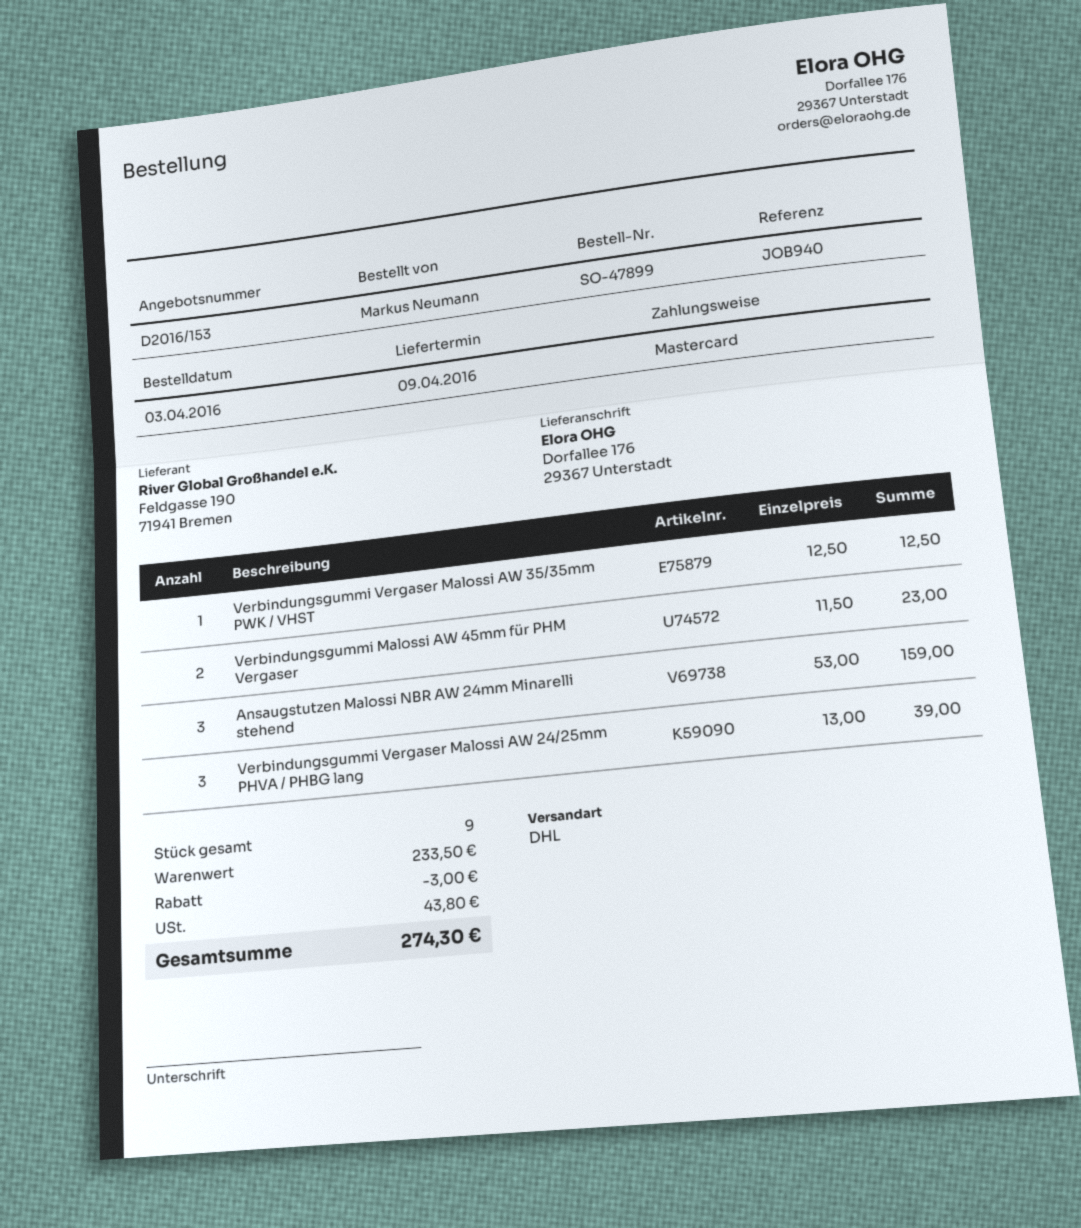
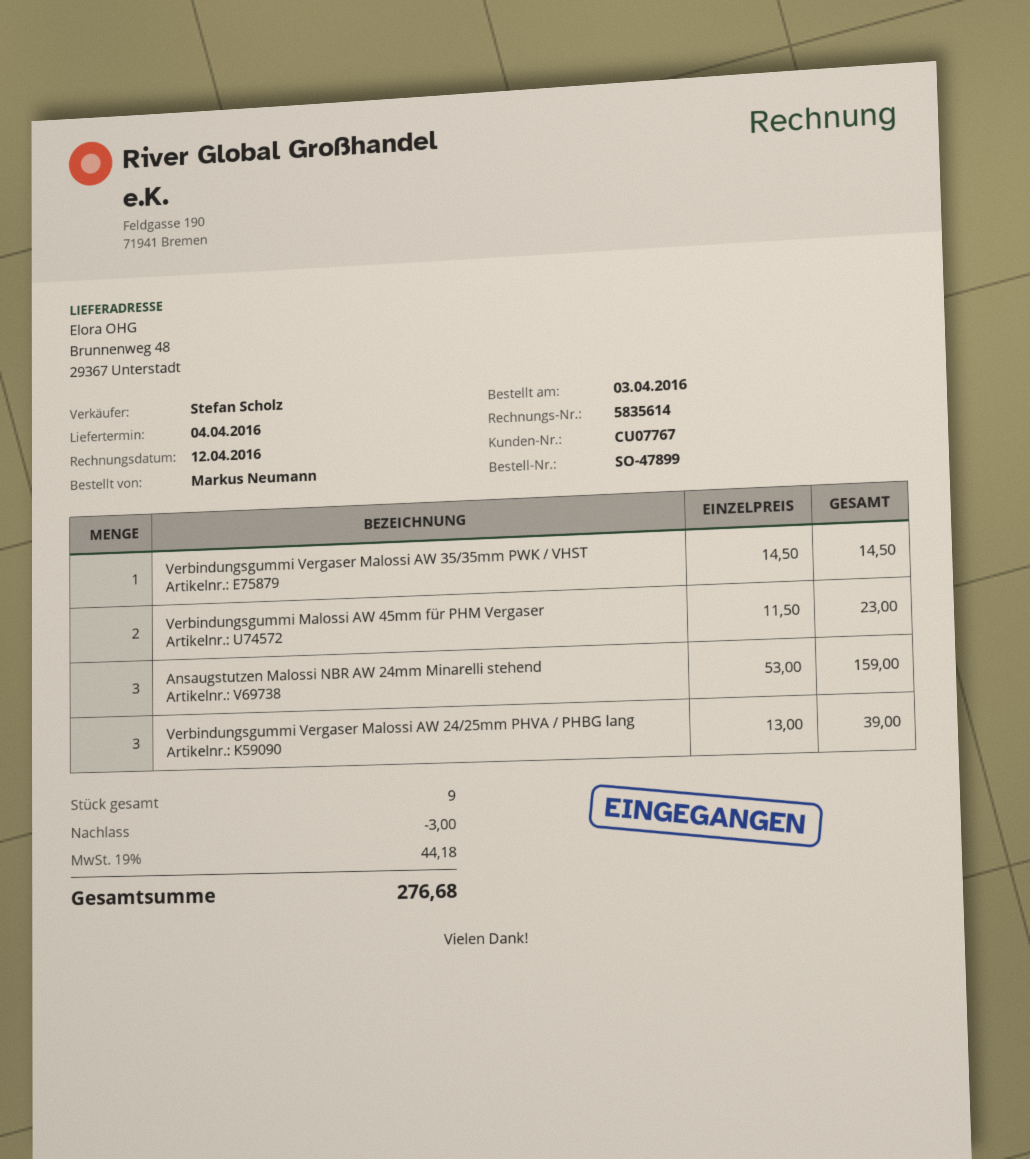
delivery date: 2016-04-09 -> 2016-04-04
ship to: Dorfallee 176, 29367 Unterstadt -> Brunnenweg 48, 29367 Unterstadt
Verbindungsgummi Vergaser Malossi AW 35/35mm PWK / VHST: 1 x 12.50 = 12.50 -> 1 x 14.50 = 14.50
tax: 43.80 -> 44.18
total: 274.30 -> 276.68

